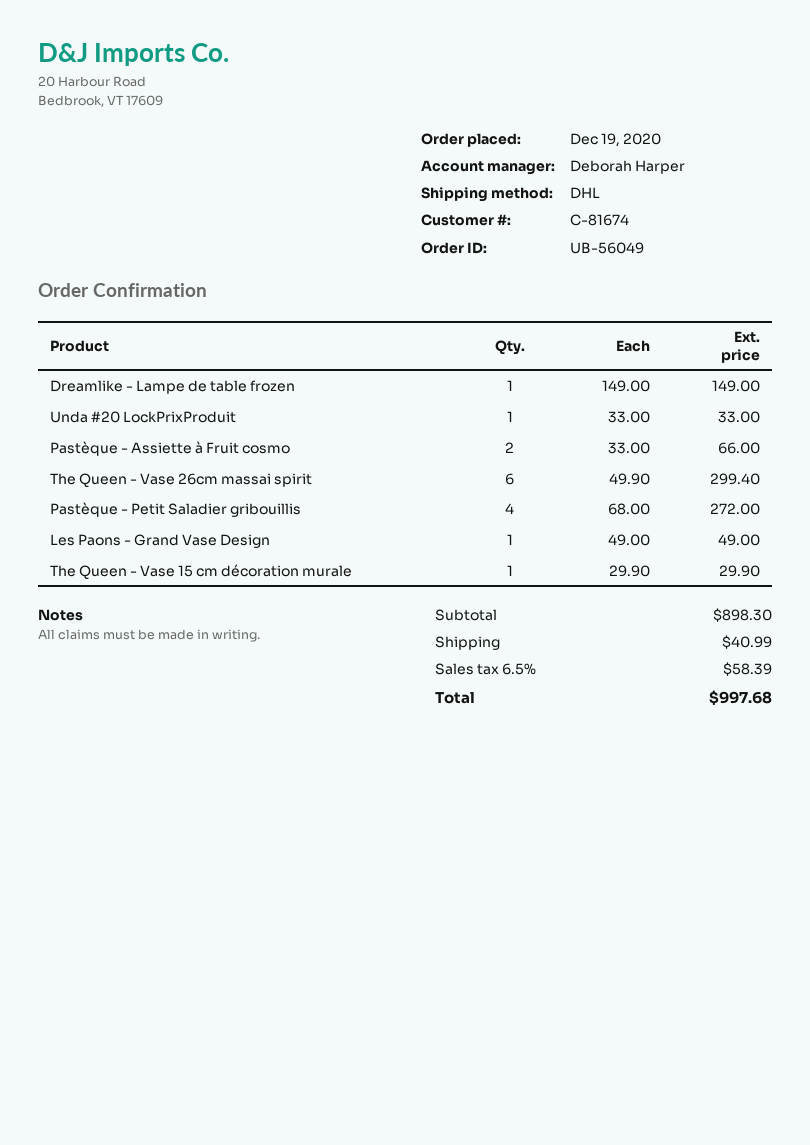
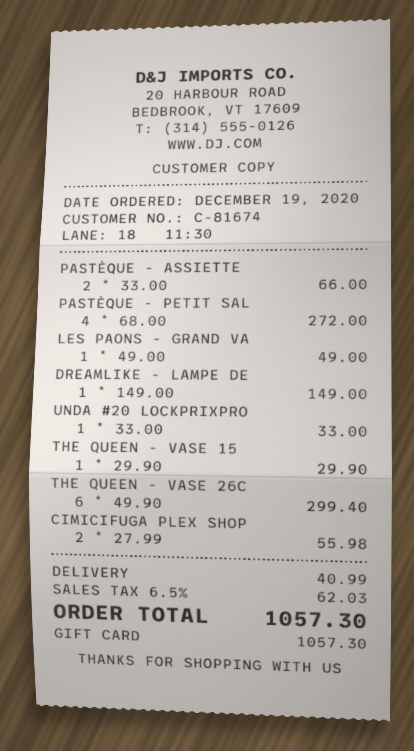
CIMICIFUGA PLEX SHOP: none -> 2 x 27.99 = 55.98
tax: 6.5% = 58.39 -> 6.5% = 62.03
total: 997.68 -> 1057.30

